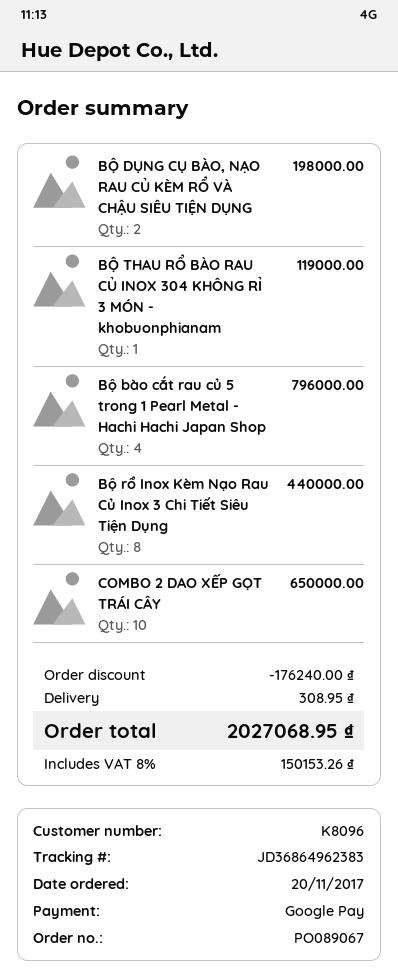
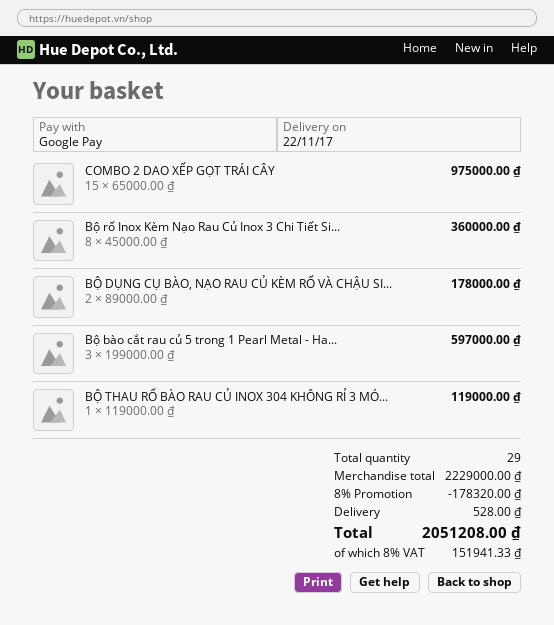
BỘ DỤNG CỤ BÀO, NẠO RAU CỦ KÈM RỔ VÀ CHẬU SIÊU TIỆN DỤNG: 2 for 198000.00 -> 2 for 178000.00
Bộ bào cắt rau củ 5 trong 1 Pearl Metal - Hachi Hachi Japan Shop: 4 for 796000.00 -> 3 for 597000.00
Bộ rổ Inox Kèm Nạo Rau Củ Inox 3 Chi Tiết Siêu Tiện Dụng: 8 for 440000.00 -> 8 for 360000.00
COMBO 2 DAO XẾP GỌT TRÁI CÂY: 10 for 650000.00 -> 15 for 975000.00
discount: 176240.00 -> 178320.00
shipping: 308.95 -> 528.00
tax: 8% = 150153.26 -> 8% = 151941.33
total: 2027068.95 -> 2051208.00

